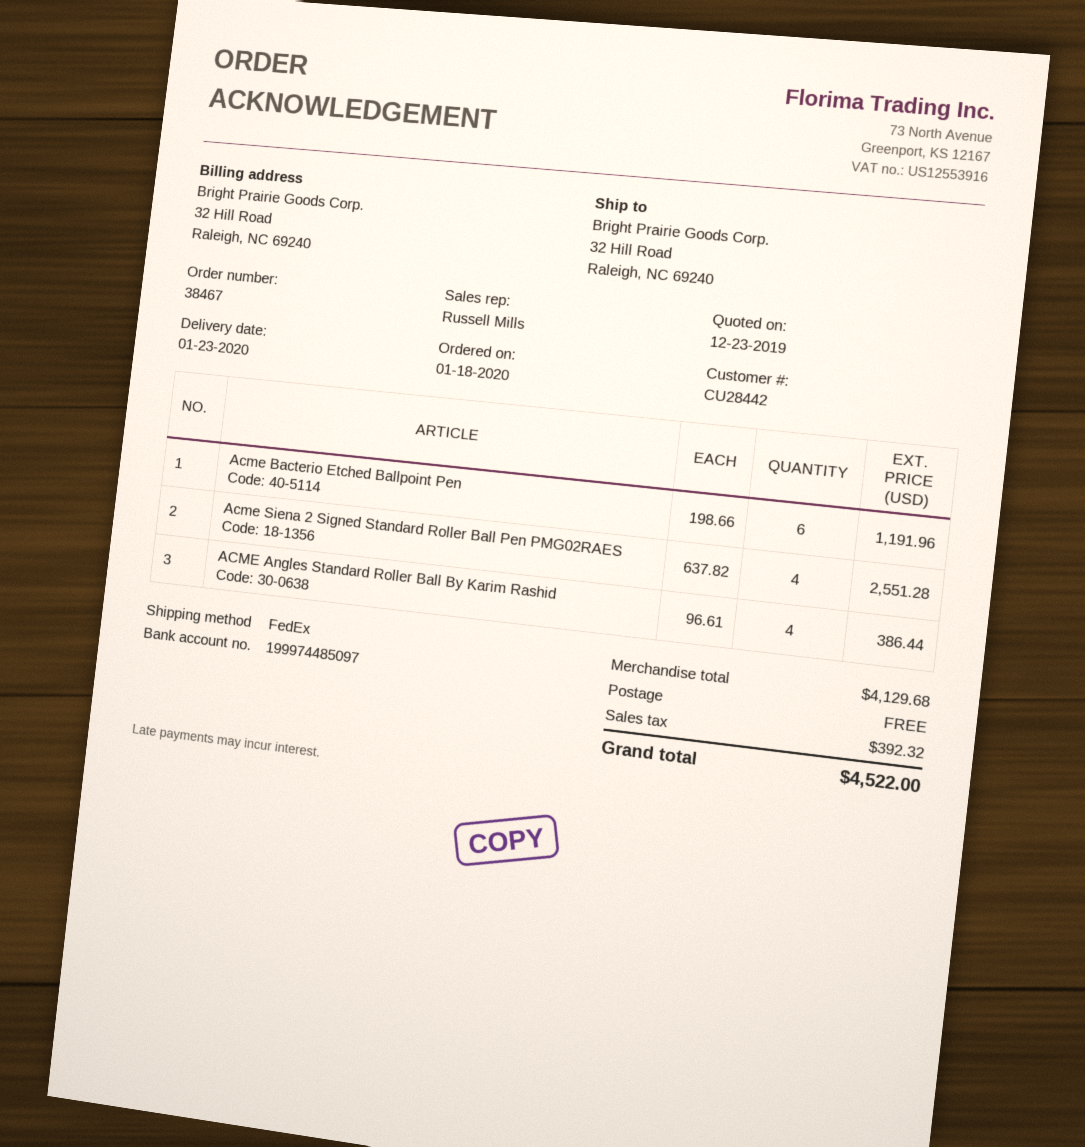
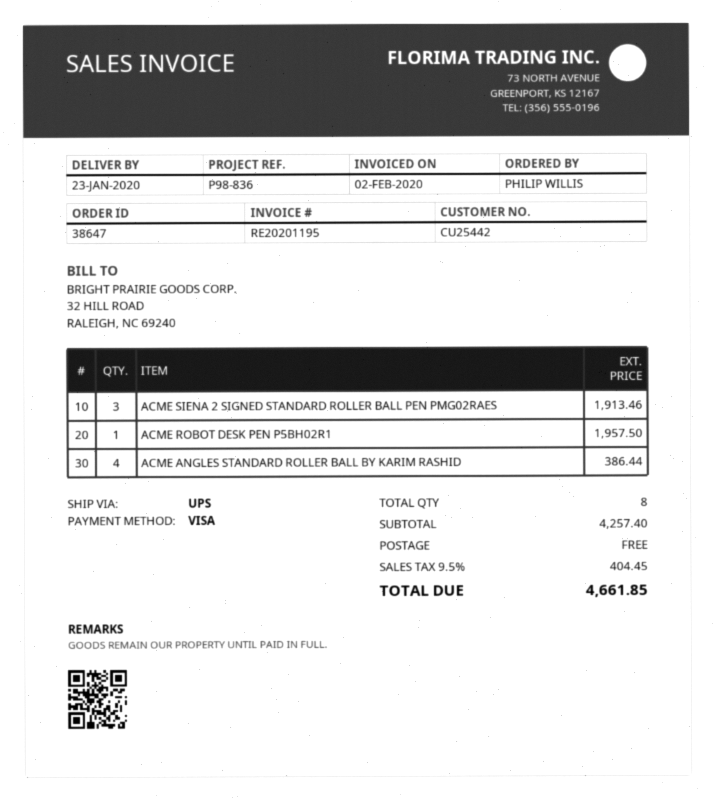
order number: 38467 -> 38647
customer number: CU28442 -> CU25442
shipping method: FedEx -> UPS
Acme Bacterio Etched Ballpoint Pen: 6 for 1191.96 -> none
Acme Siena 2 Signed Standard Roller Ball Pen PMG02RAES: 4 for 2551.28 -> 3 for 1913.46
ACME ROBOT DESK PEN P5BH02R1: none -> 1 for 1957.50
subtotal: 4129.68 -> 4257.40
tax: 392.32 -> 404.45
total: 4522.00 -> 4661.85

